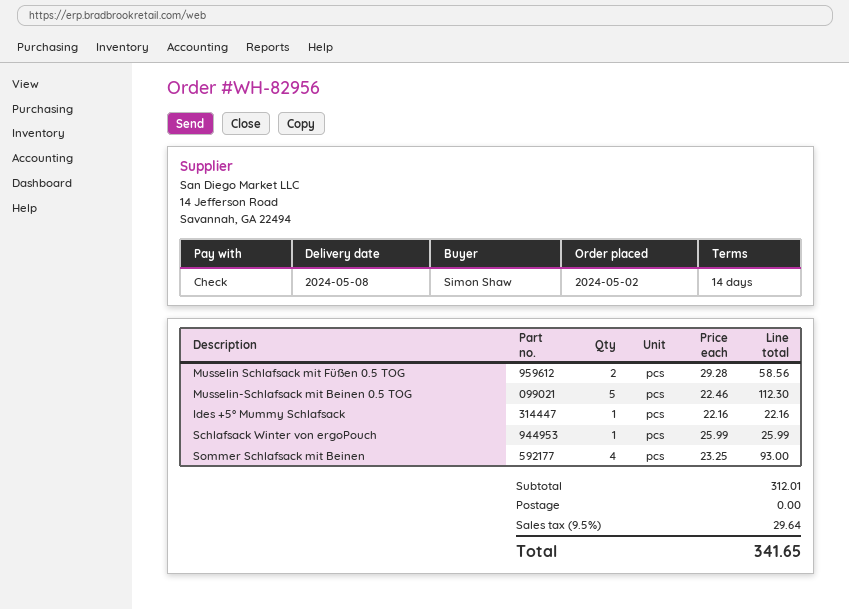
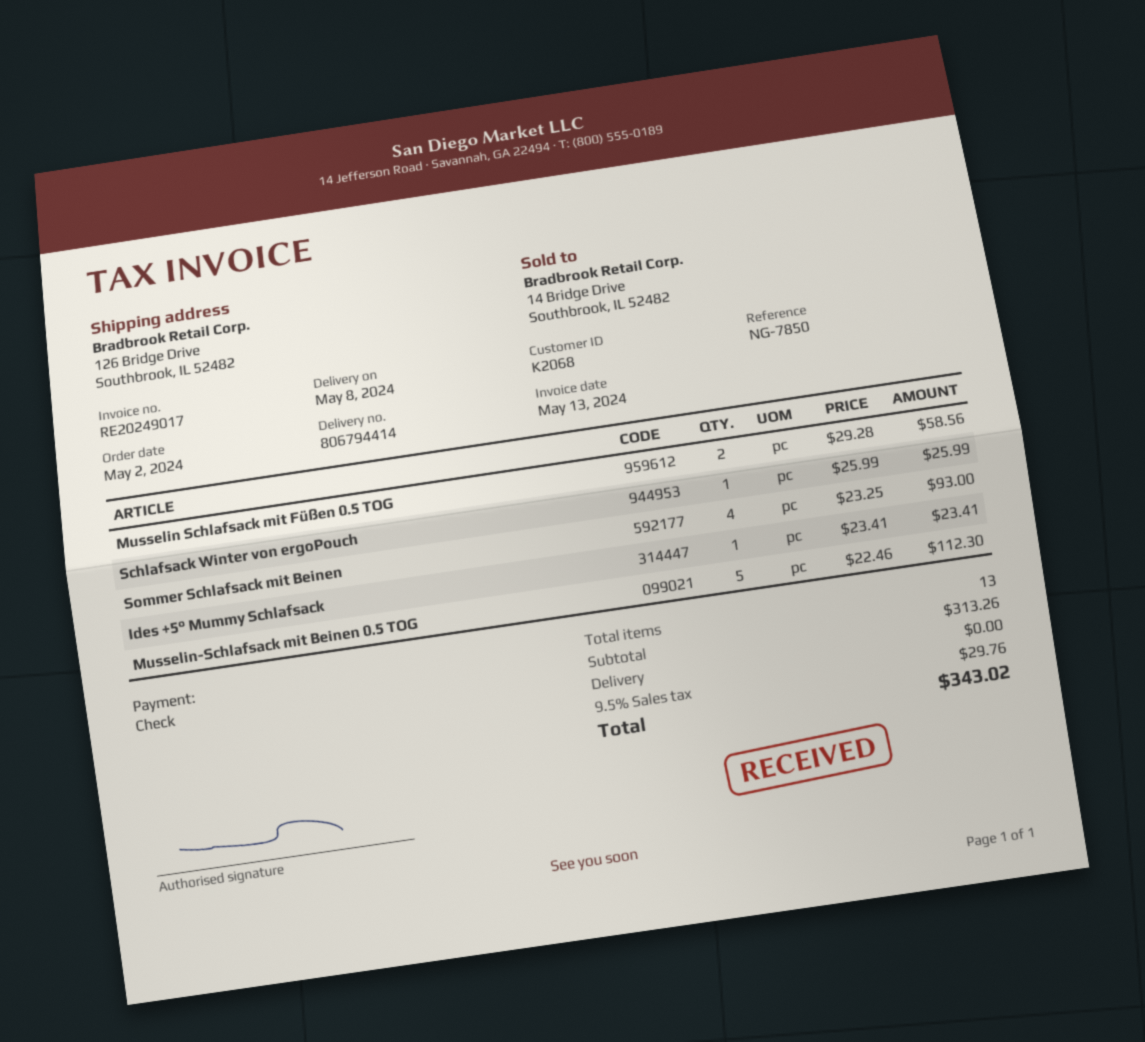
Ides +5° Mummy Schlafsack: 1 x 22.16 = 22.16 -> 1 x 23.41 = 23.41
subtotal: 312.01 -> 313.26
tax: 9.5% = 29.64 -> 9.5% = 29.76
total: 341.65 -> 343.02

